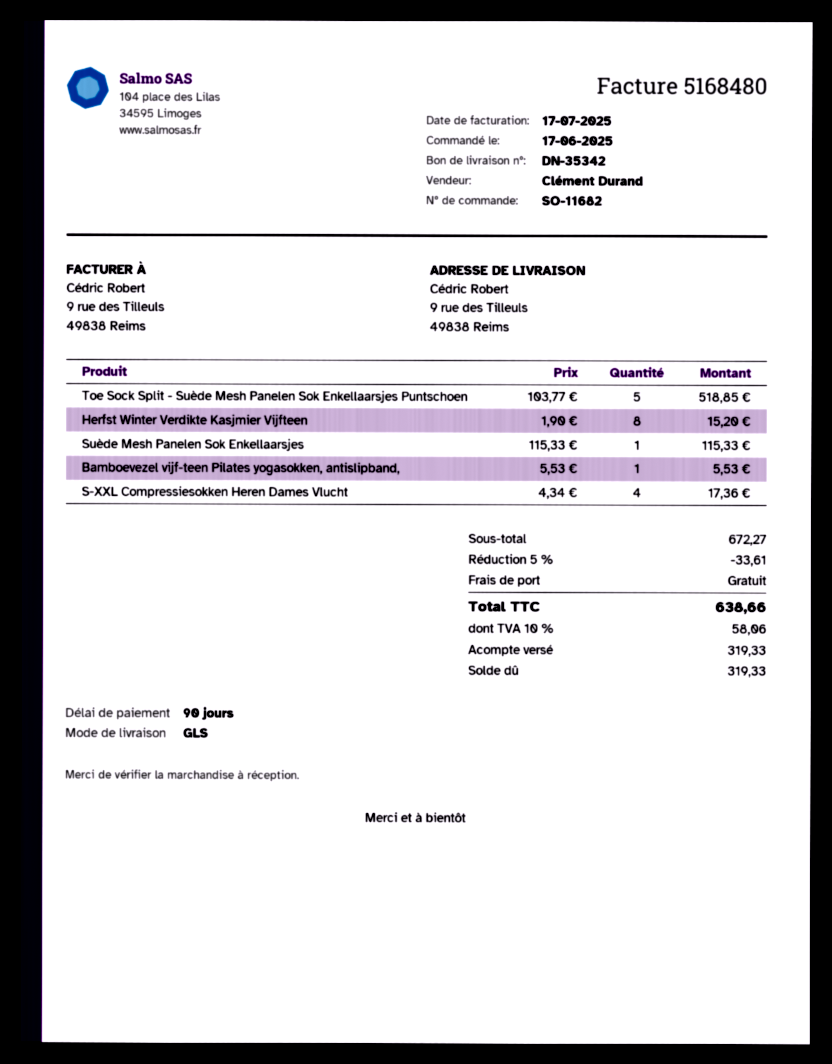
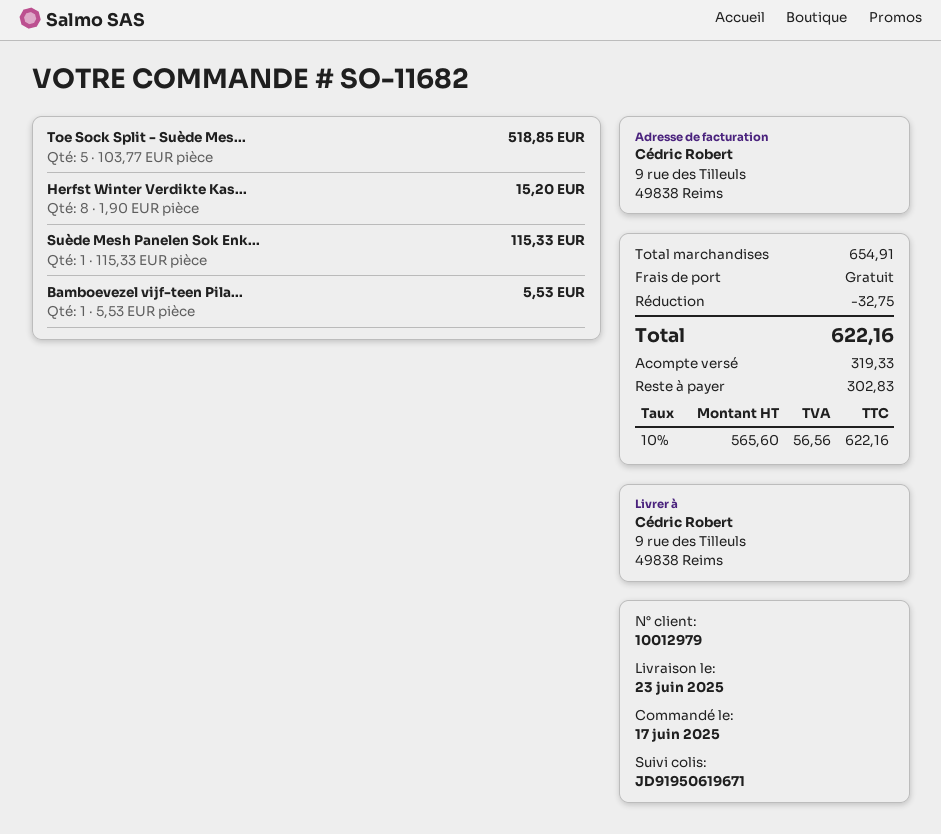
S-XXL Compressiesokken Heren Dames Vlucht: 4 x 4.34 = 17.36 -> none
subtotal: 672.27 -> 654.91
discount: 33.61 -> 32.75
tax: 10% = 58.06 -> 10% = 56.56
total: 638.66 -> 622.16
balance: 319.33 -> 302.83

